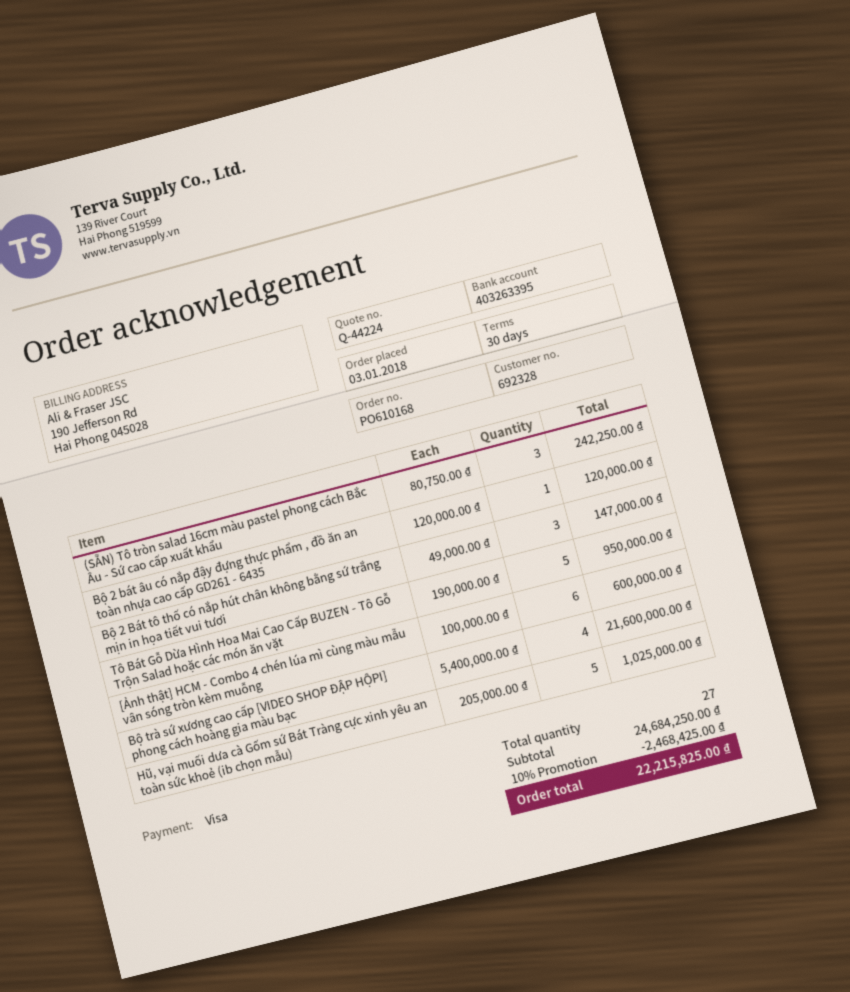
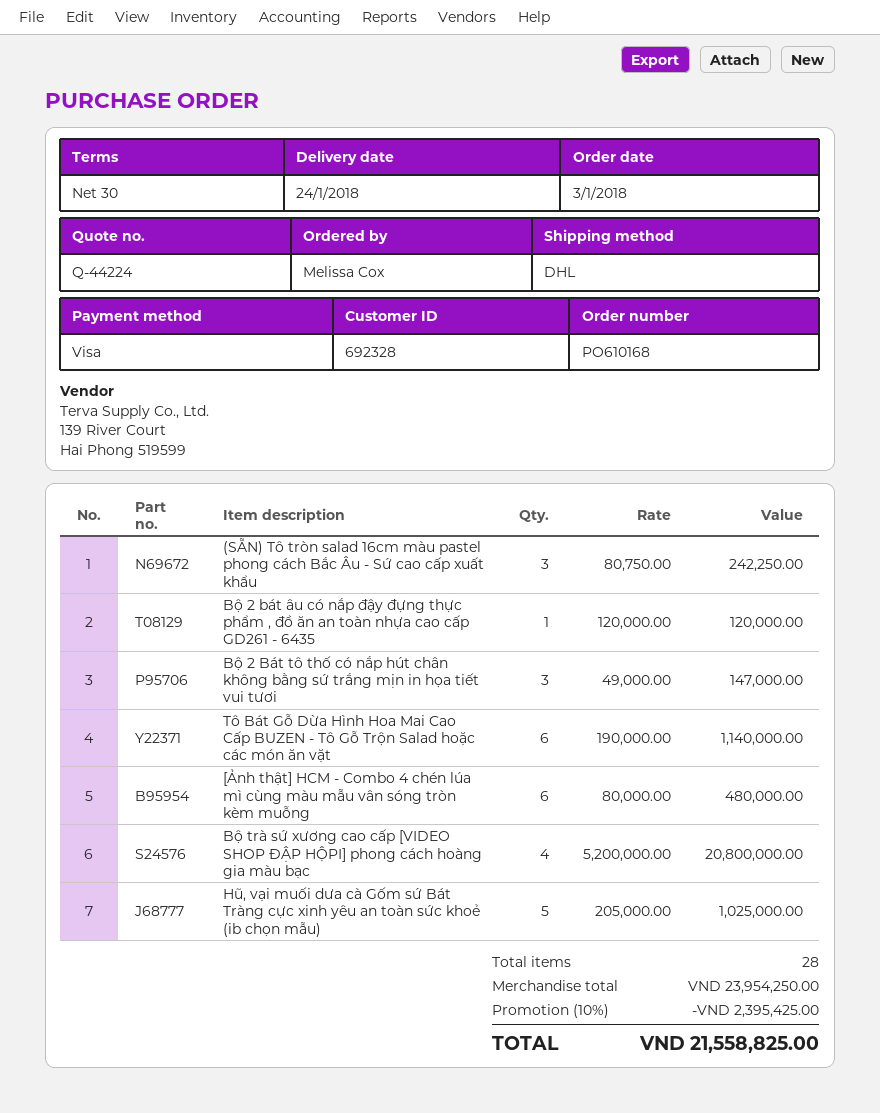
Tô Bát Gỗ Dừa Hình Hoa Mai Cao Cấp BUZEN - Tô Gỗ Trộn Salad hoặc các món ăn vặt: 5 x 190000.00 = 950000.00 -> 6 x 190000.00 = 1140000.00
[Ảnh thật] HCM - Combo 4 chén lúa mì cùng màu mẫu vân sóng tròn kèm muỗng: 6 x 100000.00 = 600000.00 -> 6 x 80000.00 = 480000.00
Bộ trà sứ xương cao cấp [VIDEO SHOP ĐẬP HỘPI] phong cách hoàng gia màu bạc: 4 x 5400000.00 = 21600000.00 -> 4 x 5200000.00 = 20800000.00
total quantity: 27 -> 28
subtotal: 24684250.00 -> 23954250.00
discount: 10% = 2468425.00 -> 10% = 2395425.00
total: 22215825.00 -> 21558825.00

